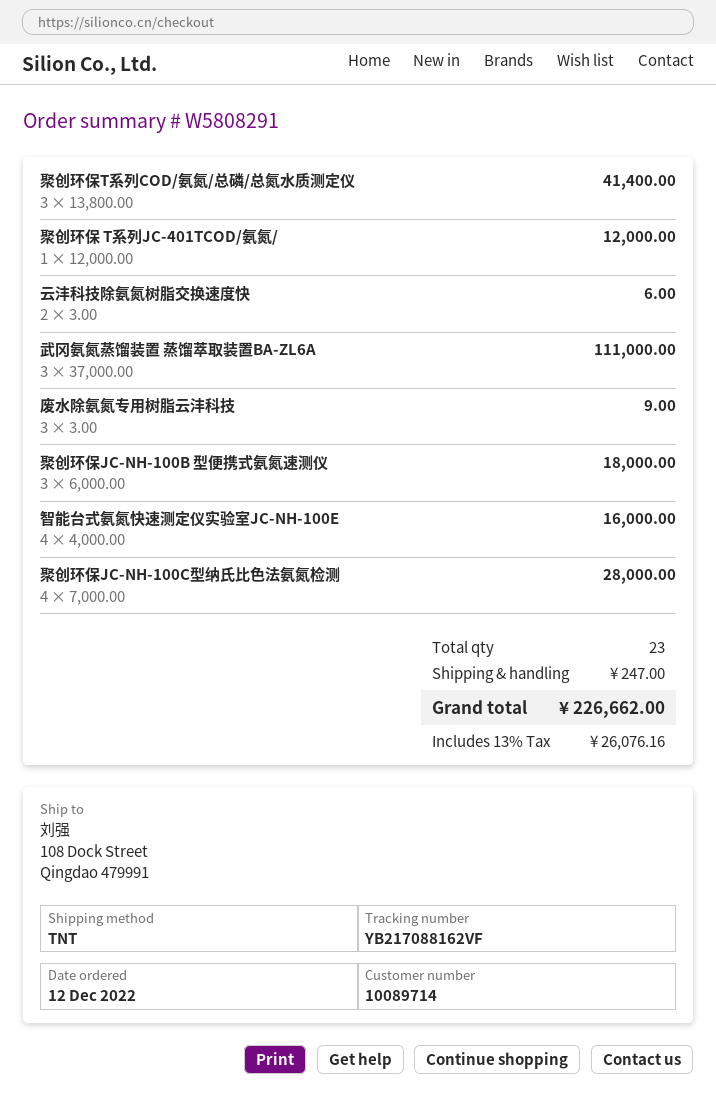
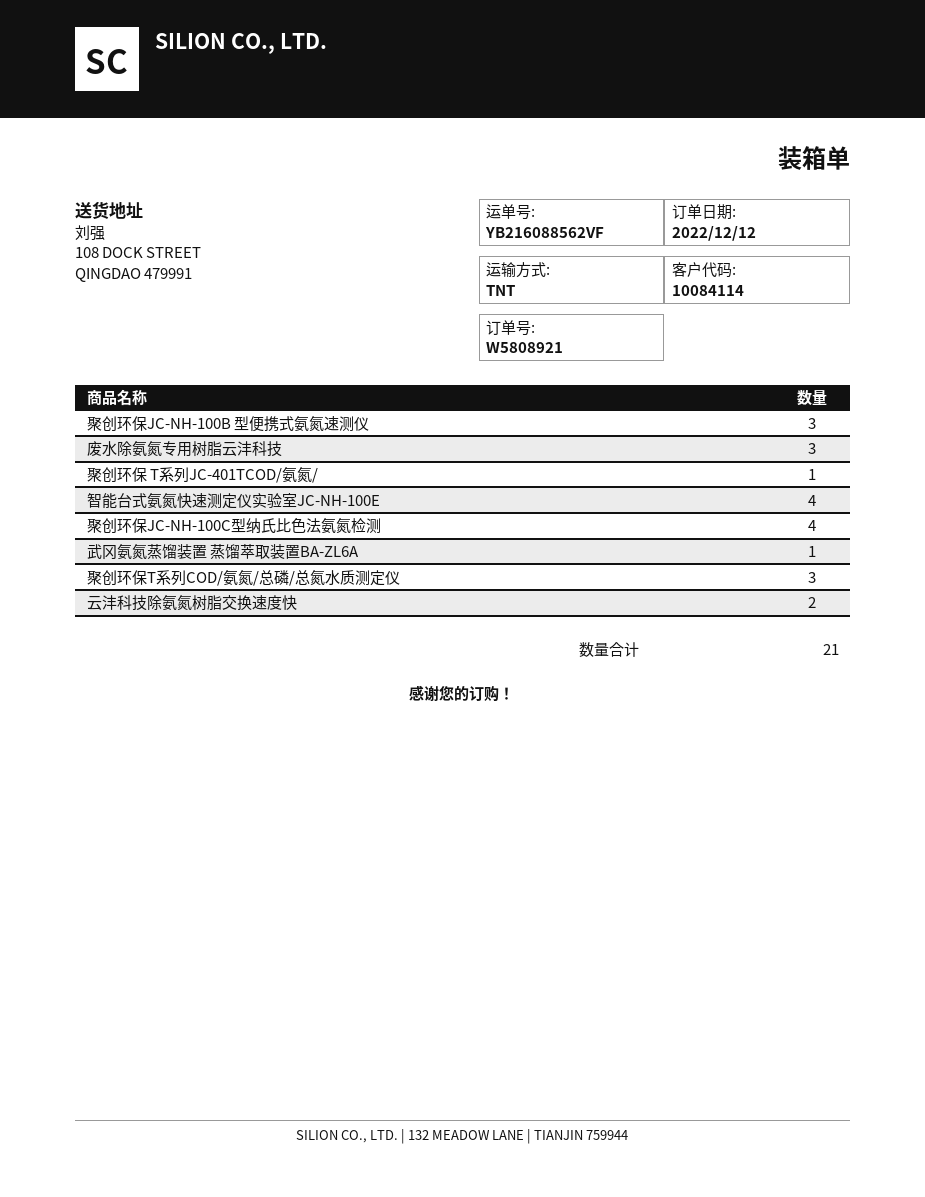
order number: W5808291 -> W5808921
customer number: 10089714 -> 10084114
tracking number: YB217088162VF -> YB216088562VF
武冈氨氮蒸馏装置 蒸馏萃取装置BA-ZL6A: 3 -> 1
total quantity: 23 -> 21

